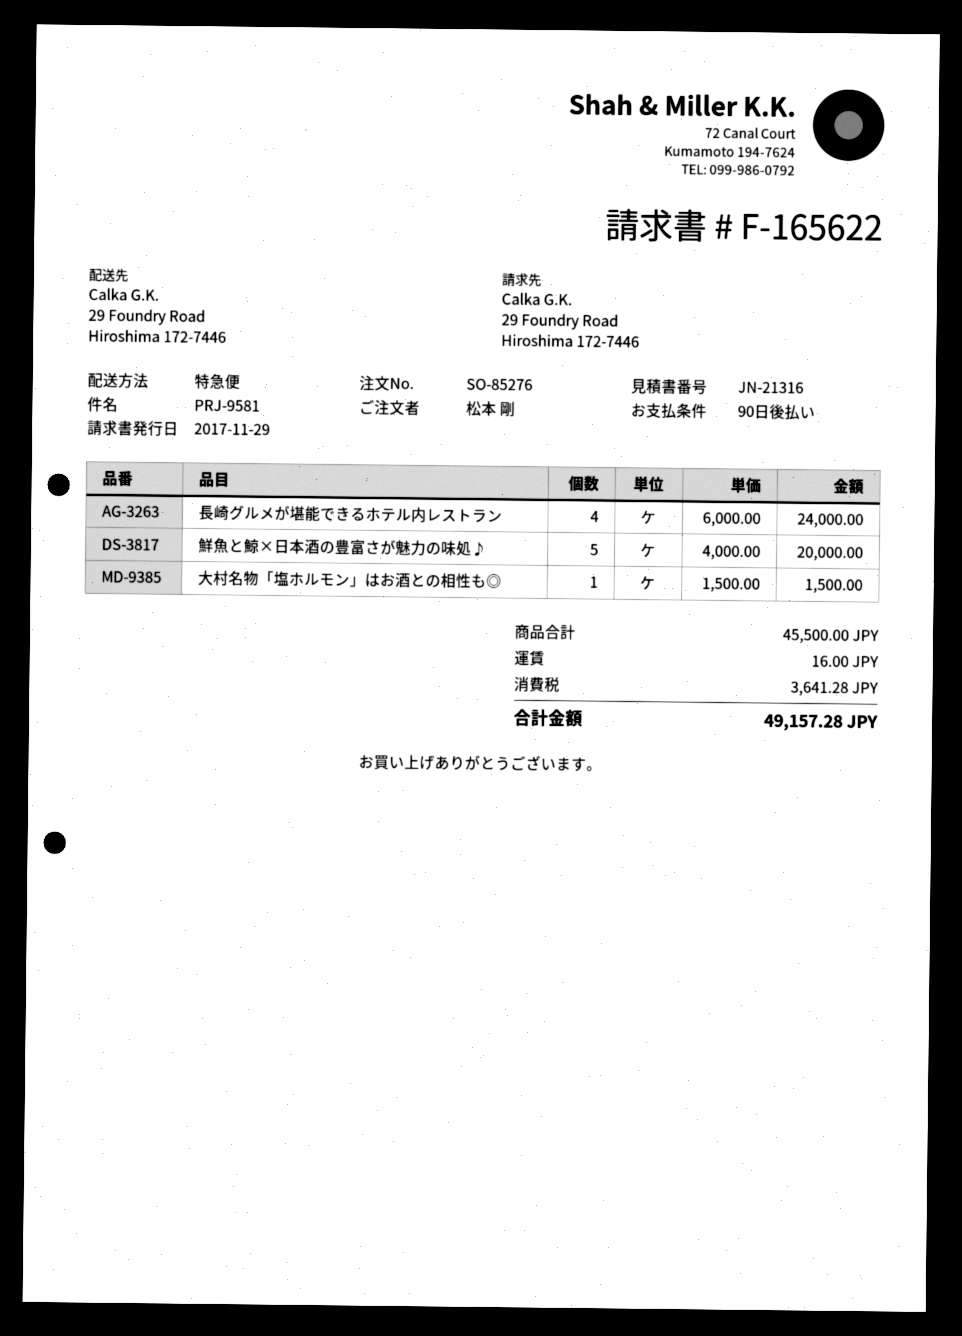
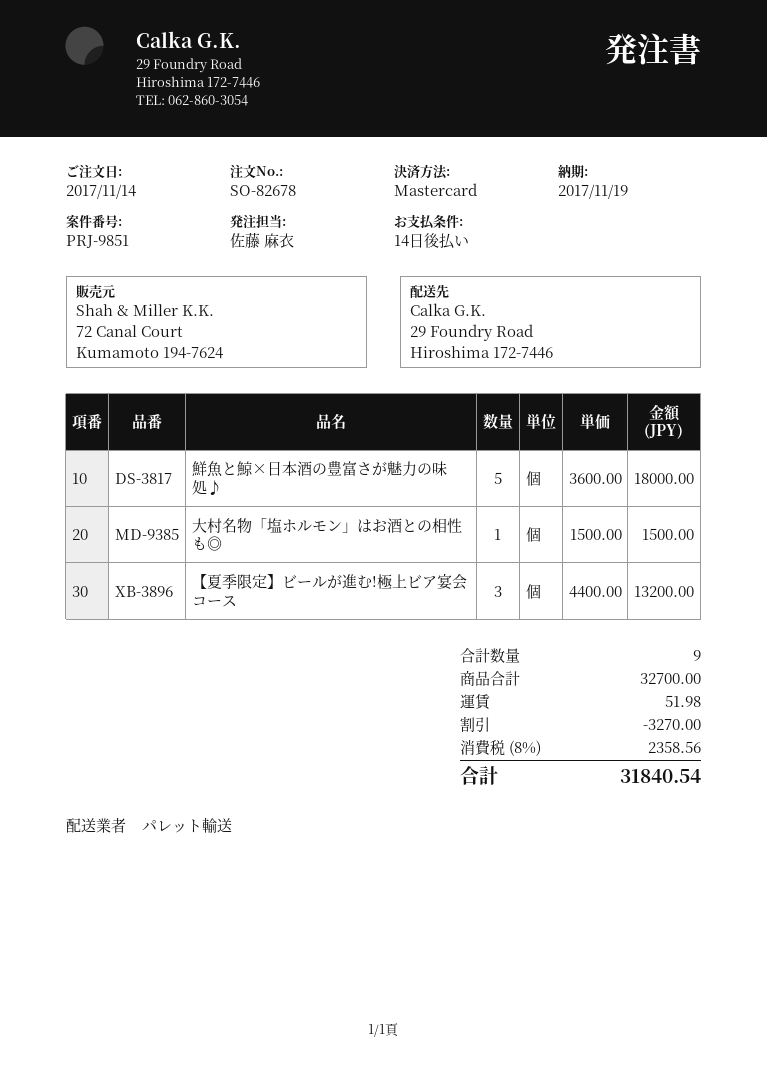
order number: SO-85276 -> SO-82678
payment terms: 90 days -> 14 days
reference: PRJ-9581 -> PRJ-9851
ordered by: 松本 剛 -> 佐藤 麻衣
shipping method: express -> pallet freight
長崎グルメが堪能できるホテル内レストラン: 4 x 6000.00 = 24000.00 -> none
鮮魚と鯨×日本酒の豊富さが魅力の味処♪: 5 x 4000.00 = 20000.00 -> 5 x 3600.00 = 18000.00
【夏季限定】ビールが進む!極上ビア宴会コース: none -> 3 x 4400.00 = 13200.00
subtotal: 45500.00 -> 32700.00
discount: none -> 3270.00
shipping: 16.00 -> 51.98
tax: 3641.28 -> 2358.56
total: 49157.28 -> 31840.54

